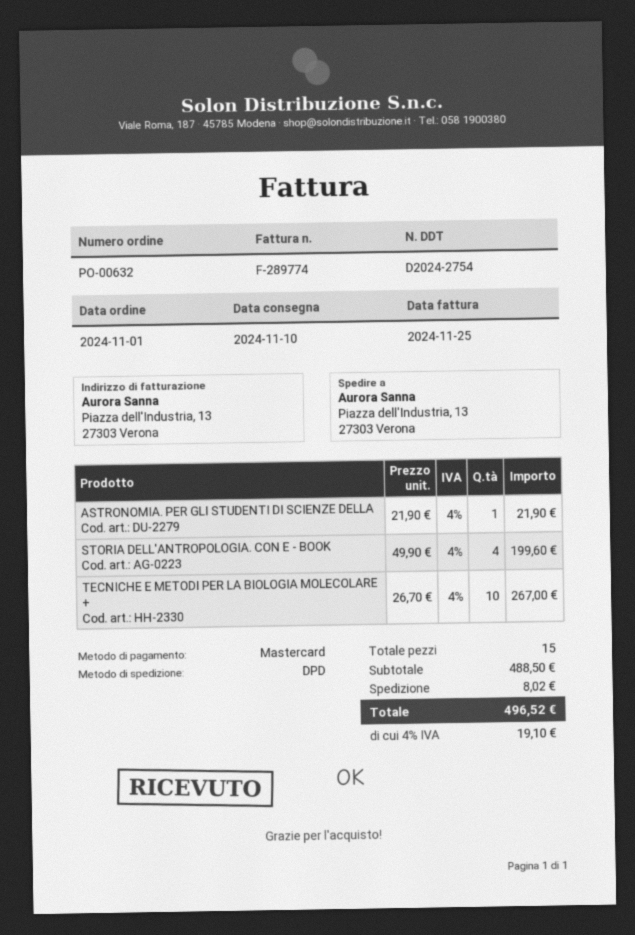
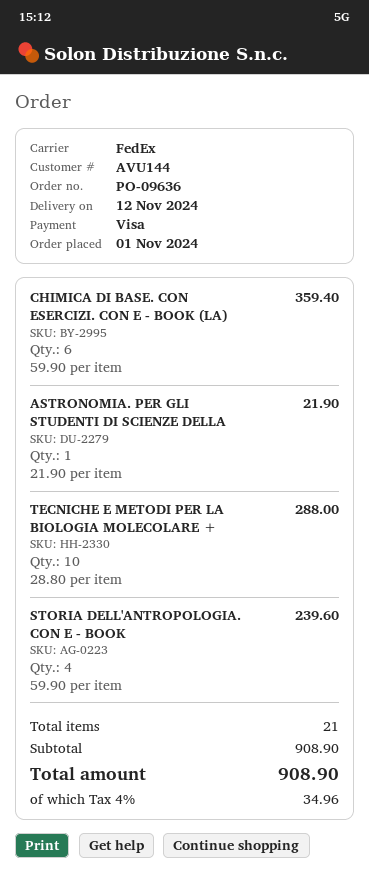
order number: PO-00632 -> PO-09636
delivery date: 2024-11-10 -> 2024-11-12
payment method: Mastercard -> Visa
shipping method: DPD -> FedEx
STORIA DELL'ANTROPOLOGIA. CON E - BOOK: 4 x 49.90 = 199.60 -> 4 x 59.90 = 239.60
TECNICHE E METODI PER LA BIOLOGIA MOLECOLARE +: 10 x 26.70 = 267.00 -> 10 x 28.80 = 288.00
CHIMICA DI BASE. CON ESERCIZI. CON E - BOOK (LA): none -> 6 x 59.90 = 359.40
total quantity: 15 -> 21
subtotal: 488.50 -> 908.90
shipping: 8.02 -> none
tax: 4% = 19.10 -> 4% = 34.96
total: 496.52 -> 908.90

